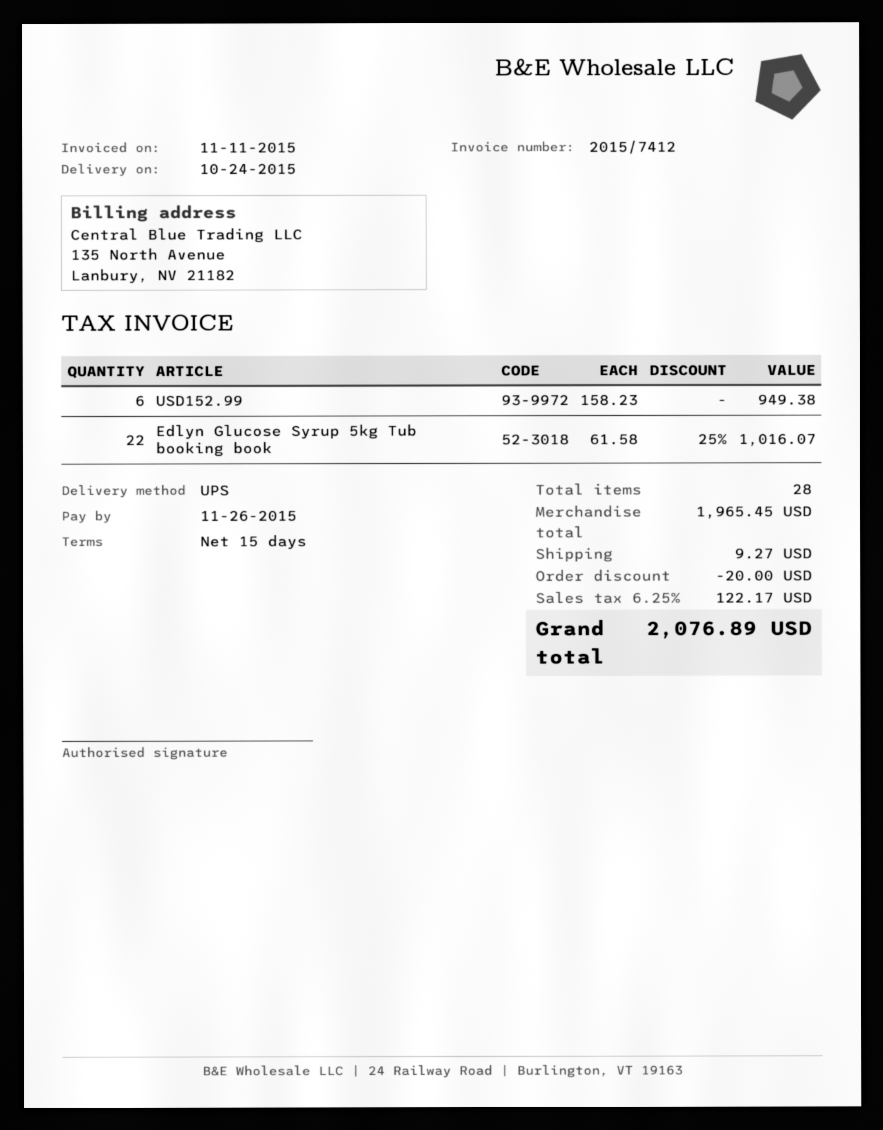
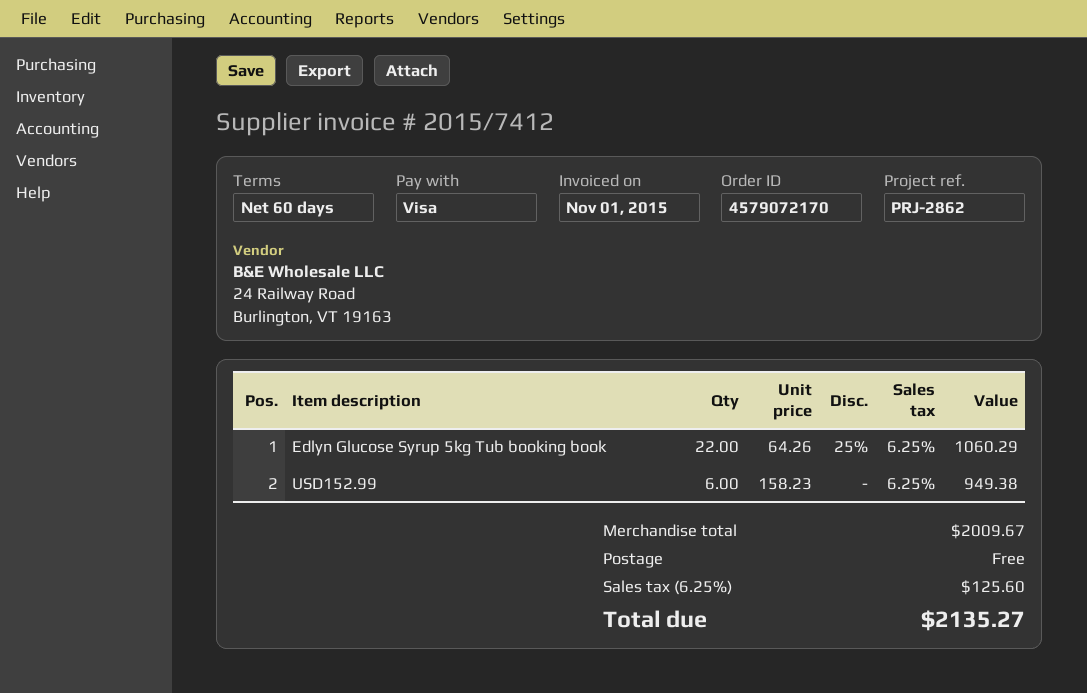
invoice date: 2015-11-11 -> 2015-11-01
payment terms: 15 days -> 60 days
Edlyn Glucose Syrup 5kg Tub booking book: 22 x 61.58 - 25% = 1016.07 -> 22 x 64.26 - 25% = 1060.29
subtotal: 1965.45 -> 2009.67
discount: 20.00 -> none
shipping: 9.27 -> 0.00
tax: 6.25% = 122.17 -> 6.25% = 125.60
total: 2076.89 -> 2135.27

